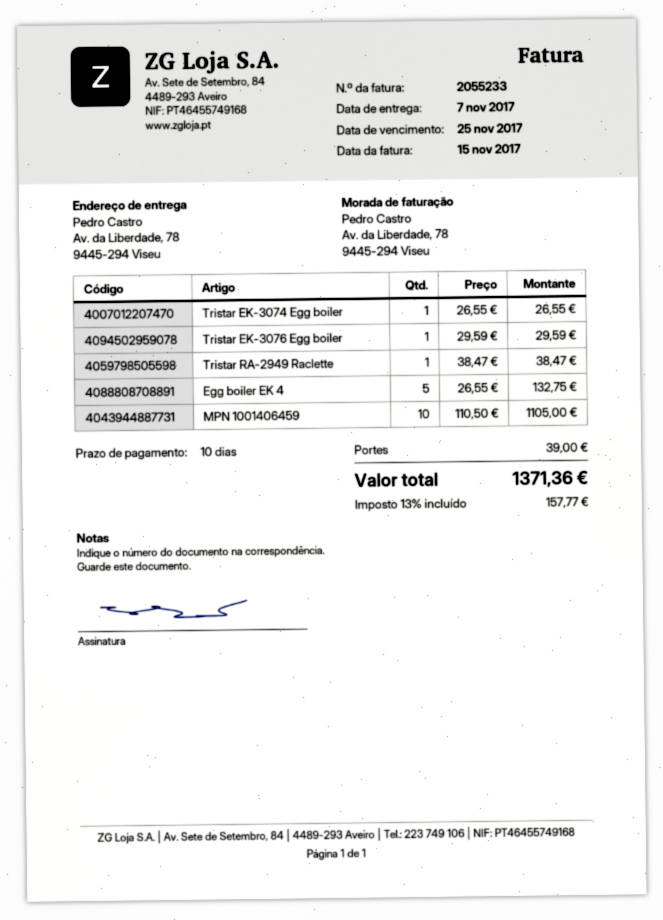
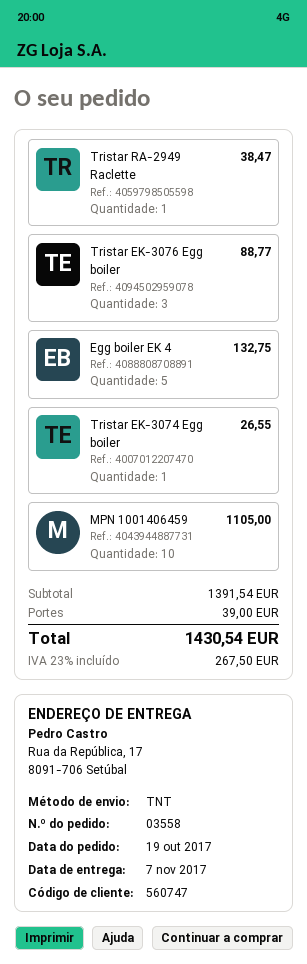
ship to: Av. da Liberdade, 78, 9445-294 Viseu -> Rua da República, 17, 8091-706 Setúbal
Tristar EK-3076 Egg boiler: 1 for 29.59 -> 3 for 88.77
tax: 13% = 157.77 -> 23% = 267.50
total: 1371.36 -> 1430.54

